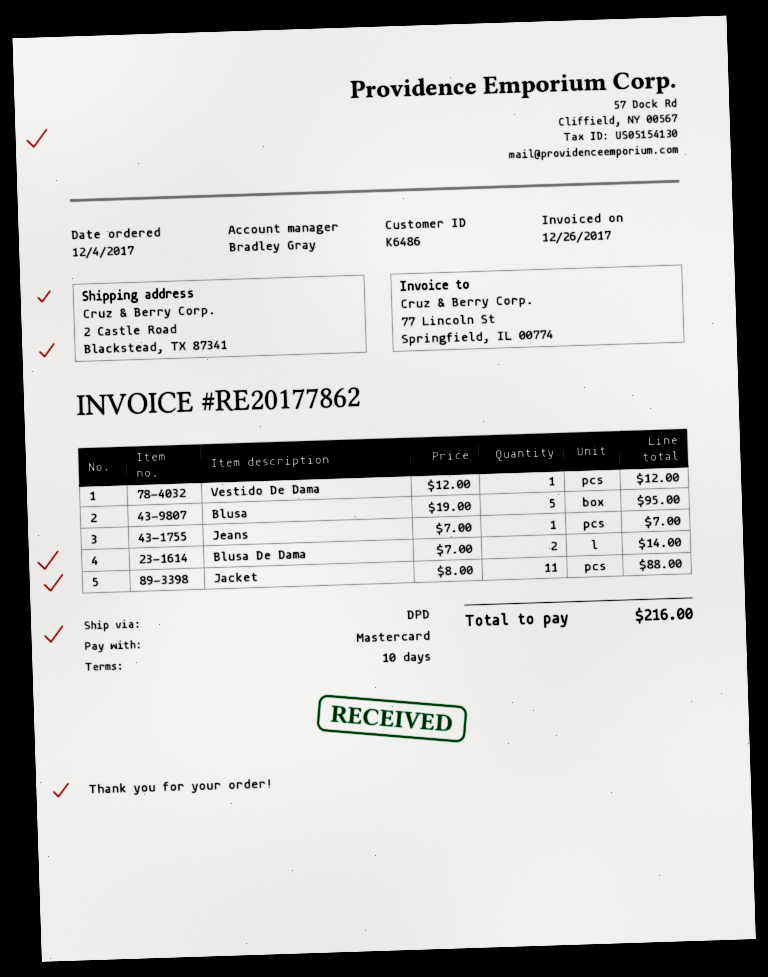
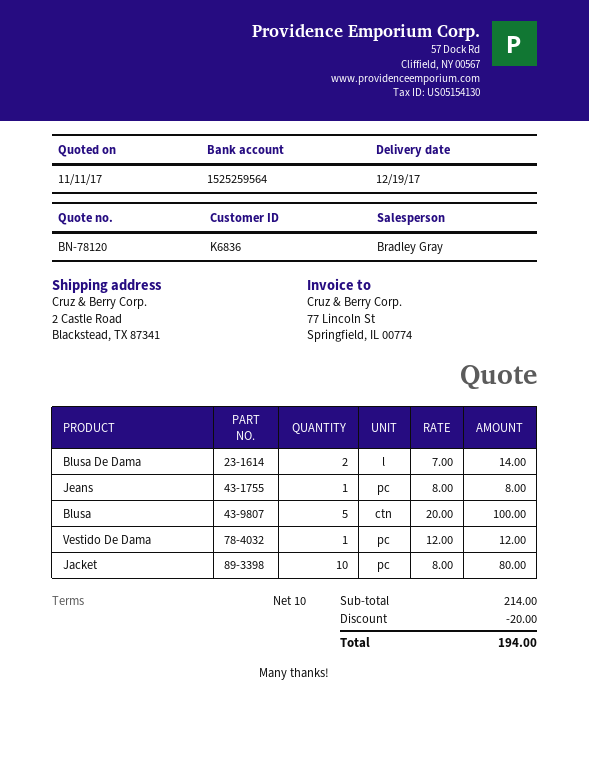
customer number: K6486 -> K6836
Blusa: 5 x 19.00 = 95.00 -> 5 x 20.00 = 100.00
Jeans: 1 x 7.00 = 7.00 -> 1 x 8.00 = 8.00
Jacket: 11 x 8.00 = 88.00 -> 10 x 8.00 = 80.00
discount: none -> 20.00
total: 216.00 -> 194.00

